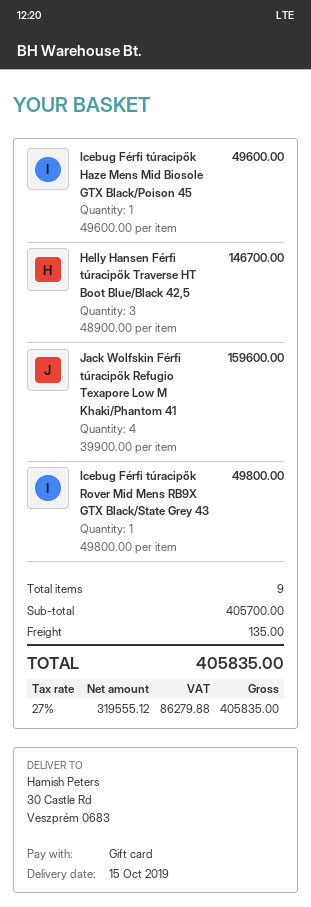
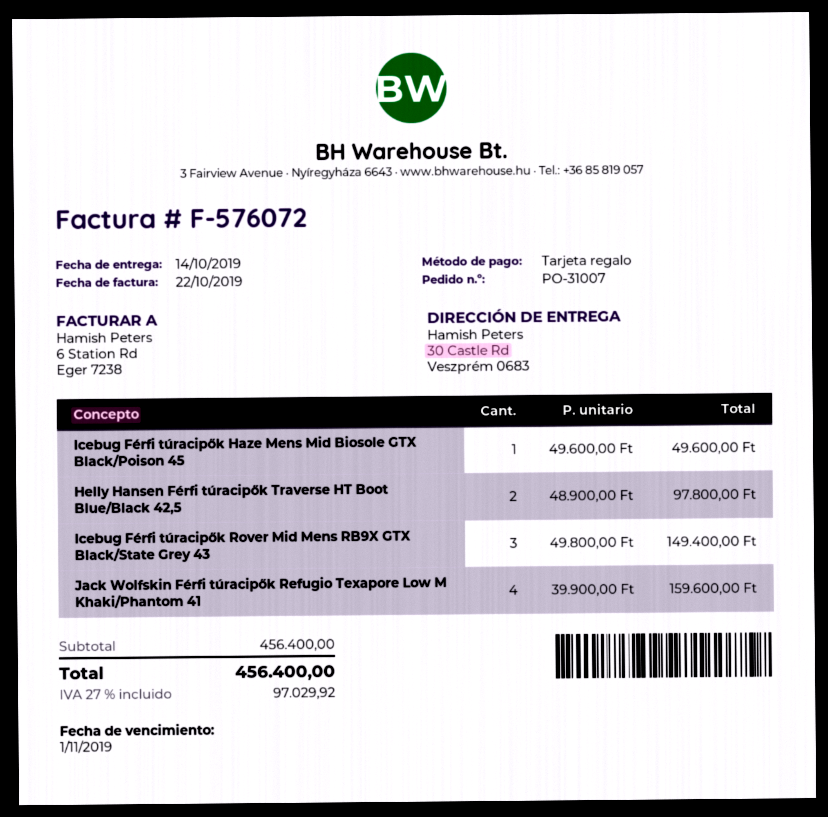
delivery date: 2019-10-15 -> 2019-10-14
Helly Hansen Férfi túracipők Traverse HT Boot Blue/Black 42,5: 3 x 48900.00 = 146700.00 -> 2 x 48900.00 = 97800.00
Icebug Férfi túracipők Rover Mid Mens RB9X GTX Black/State Grey 43: 1 x 49800.00 = 49800.00 -> 3 x 49800.00 = 149400.00
subtotal: 405700.00 -> 456400.00
shipping: 135.00 -> none
tax: 27% = 86279.88 -> 27% = 97029.92
total: 405835.00 -> 456400.00

